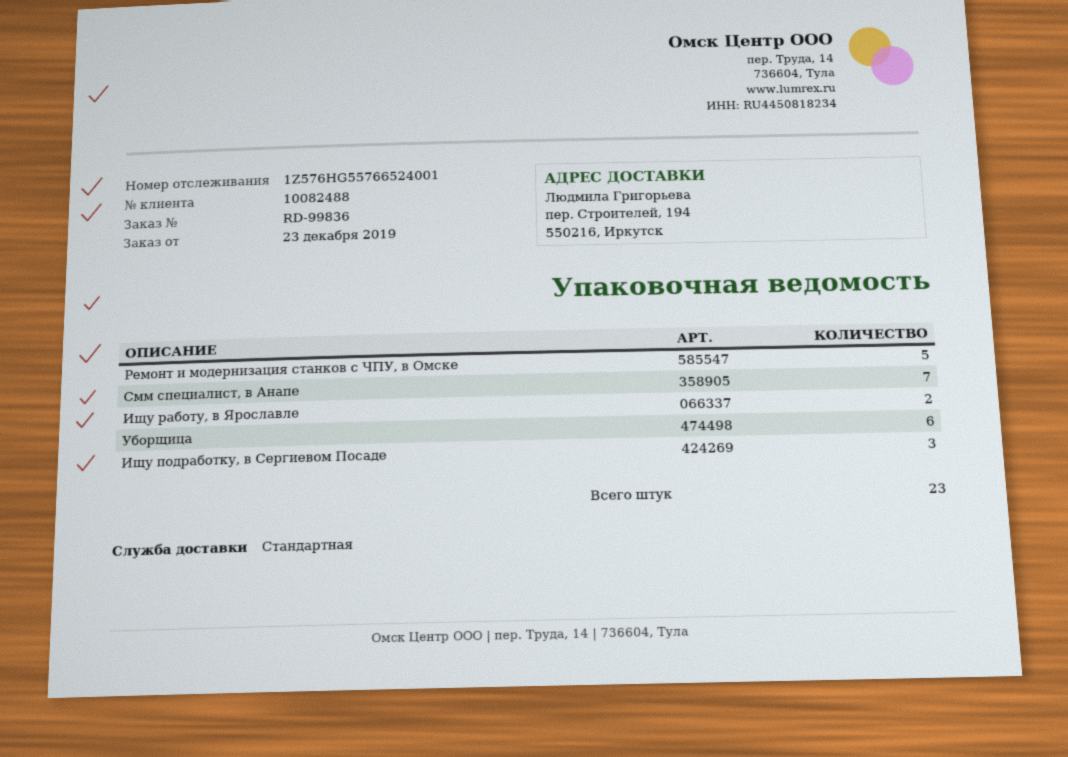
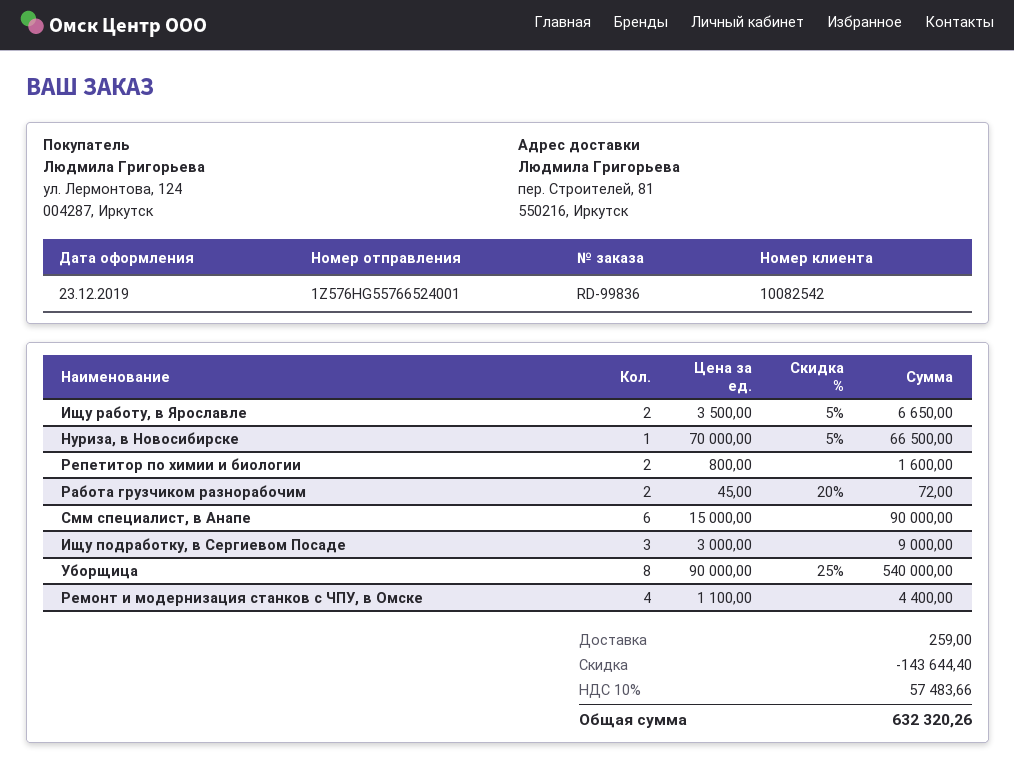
customer number: 10082488 -> 10082542
ship to: пер. Строителей, 194, 550216, Иркутск -> пер. Строителей, 81, 550216, Иркутск
Ремонт и модернизация станков с ЧПУ, в Омске: 5 -> 4
Смм специалист, в Анапе: 7 -> 6
Уборщица: 6 -> 8
Нуриза, в Новосибирске: none -> 1
Репетитор по химии и биологии: none -> 2
Работа грузчиком разнорабочим: none -> 2

